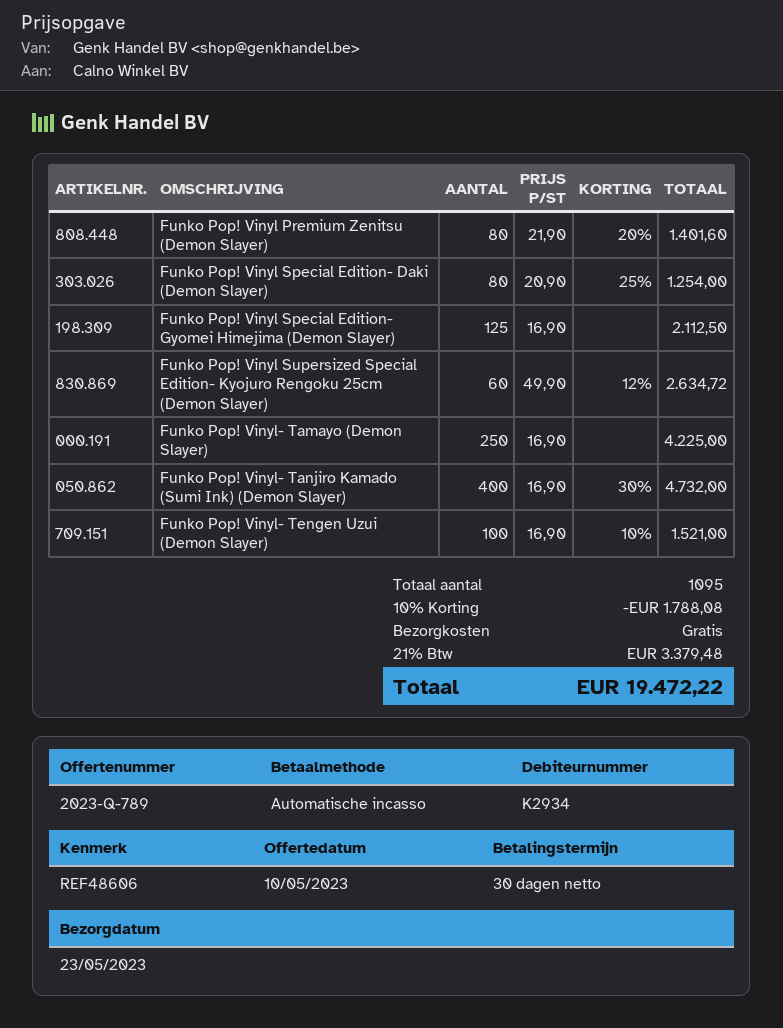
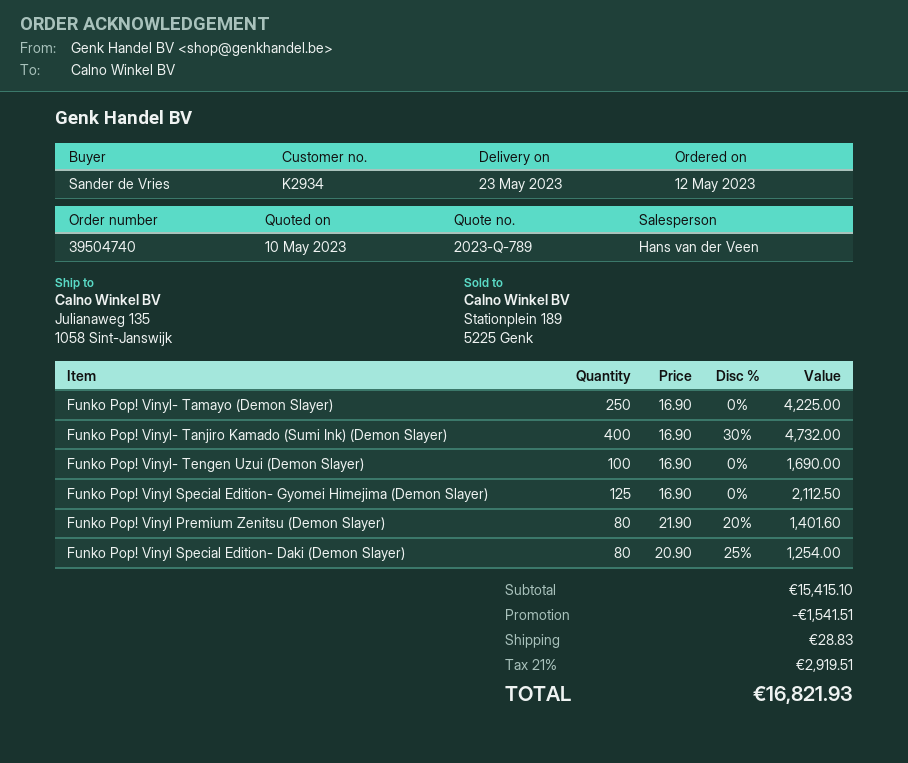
Funko Pop! Vinyl Supersized Special Edition- Kyojuro Rengoku 25cm (Demon Slayer): 60 x 49.90 - 12% = 2634.72 -> none
Funko Pop! Vinyl- Tengen Uzui (Demon Slayer): 100 x 16.90 - 10% = 1521.00 -> 100 x 16.90 = 1690.00
discount: 1788.08 -> 1541.51
shipping: 0.00 -> 28.83
tax: 21% = 3379.48 -> 21% = 2919.51
total: 19472.22 -> 16821.93

